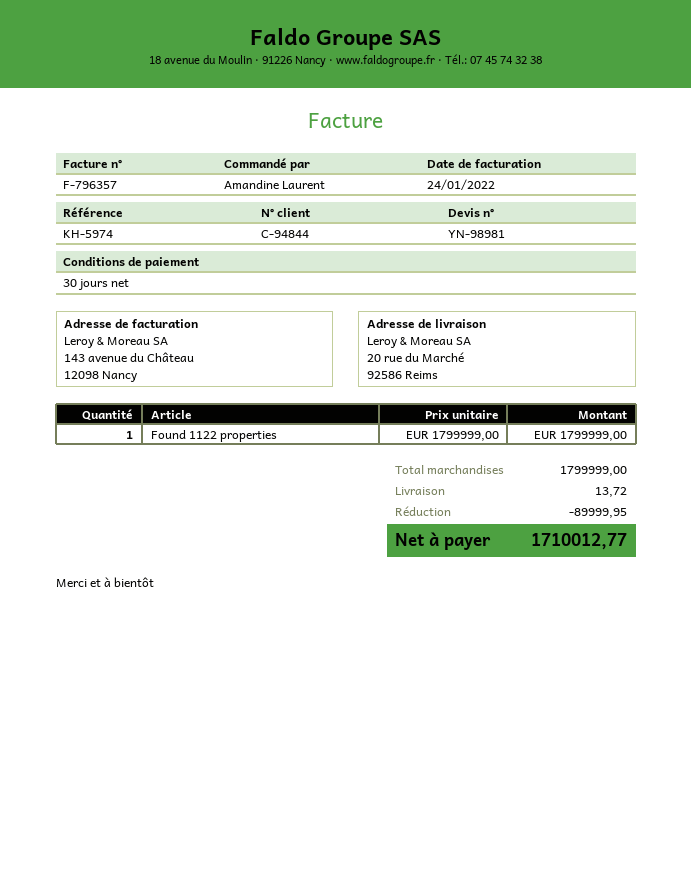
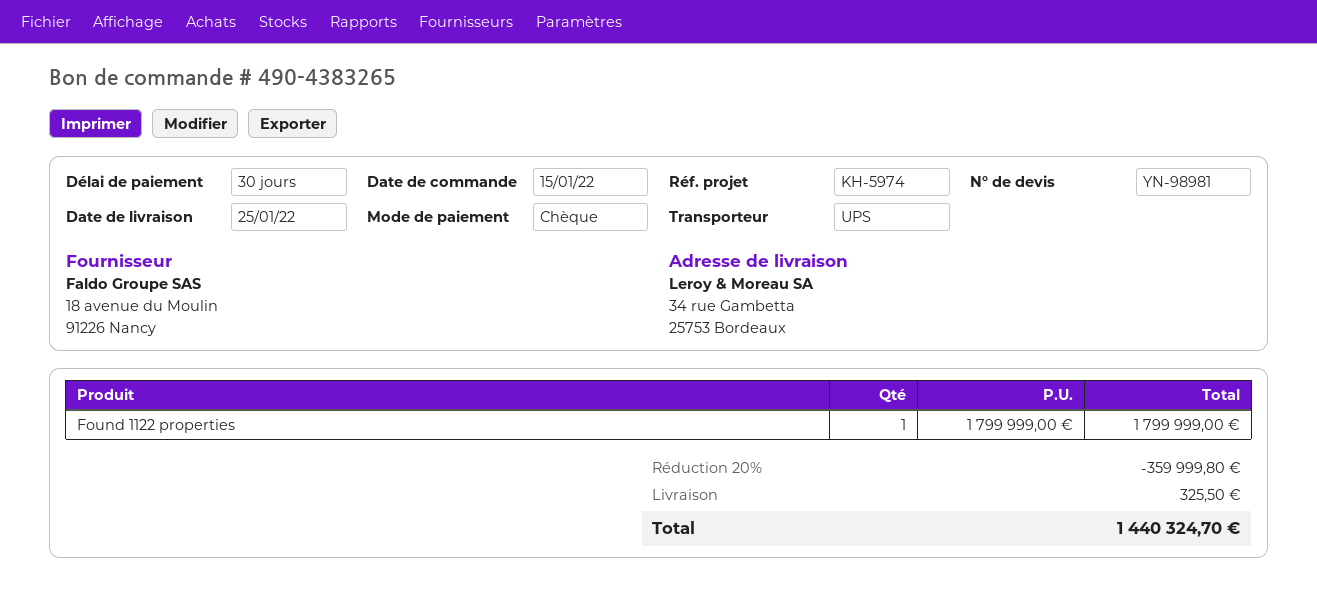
ship to: 20 rue du Marché, 92586 Reims -> 34 rue Gambetta, 25753 Bordeaux
discount: 89999.95 -> 359999.80
shipping: 13.72 -> 325.50
total: 1710012.77 -> 1440324.70

